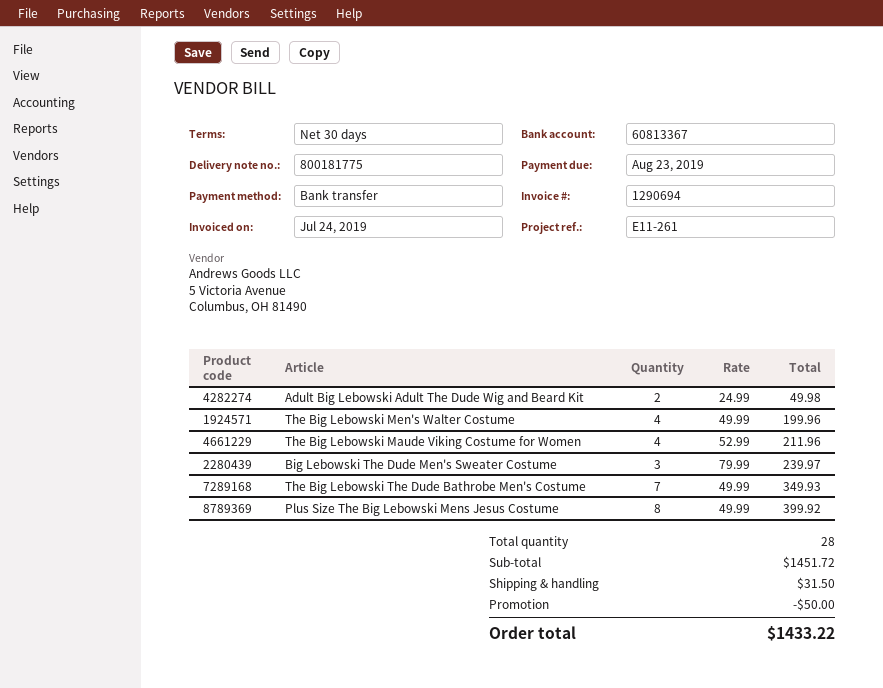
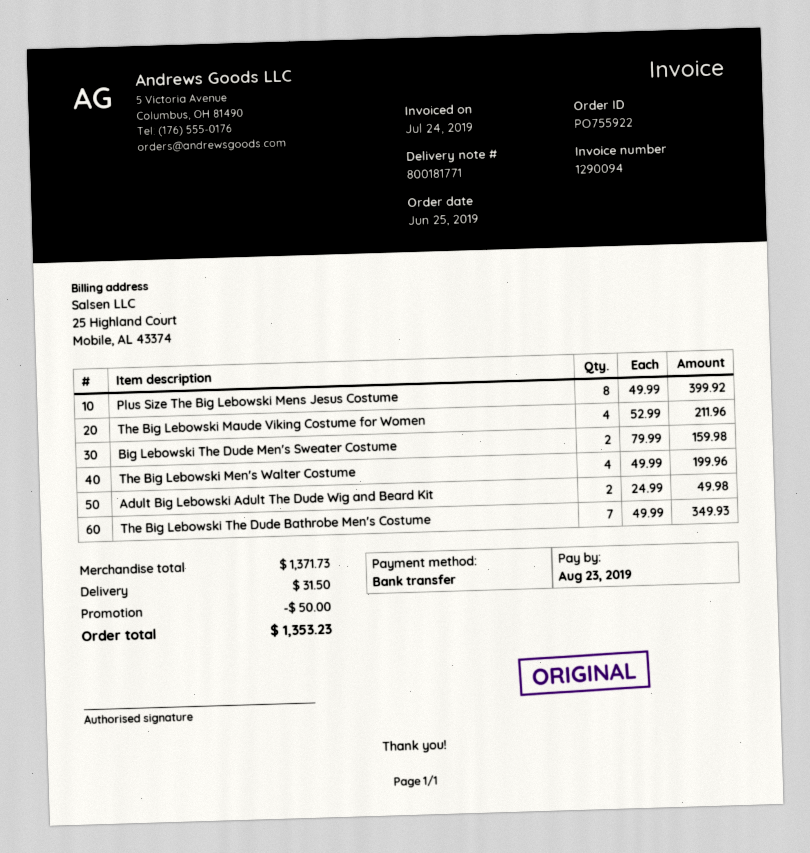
delivery note number: 800181775 -> 800181771
invoice number: 1290694 -> 1290094
Big Lebowski The Dude Men's Sweater Costume: 3 x 79.99 = 239.97 -> 2 x 79.99 = 159.98
subtotal: 1451.72 -> 1371.73
total: 1433.22 -> 1353.23

